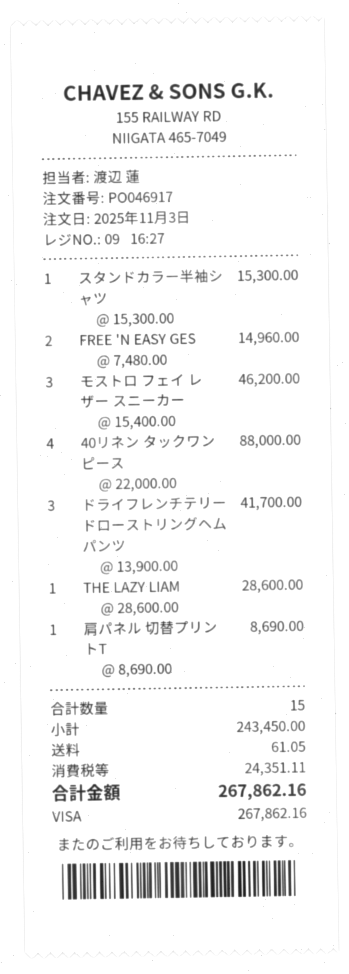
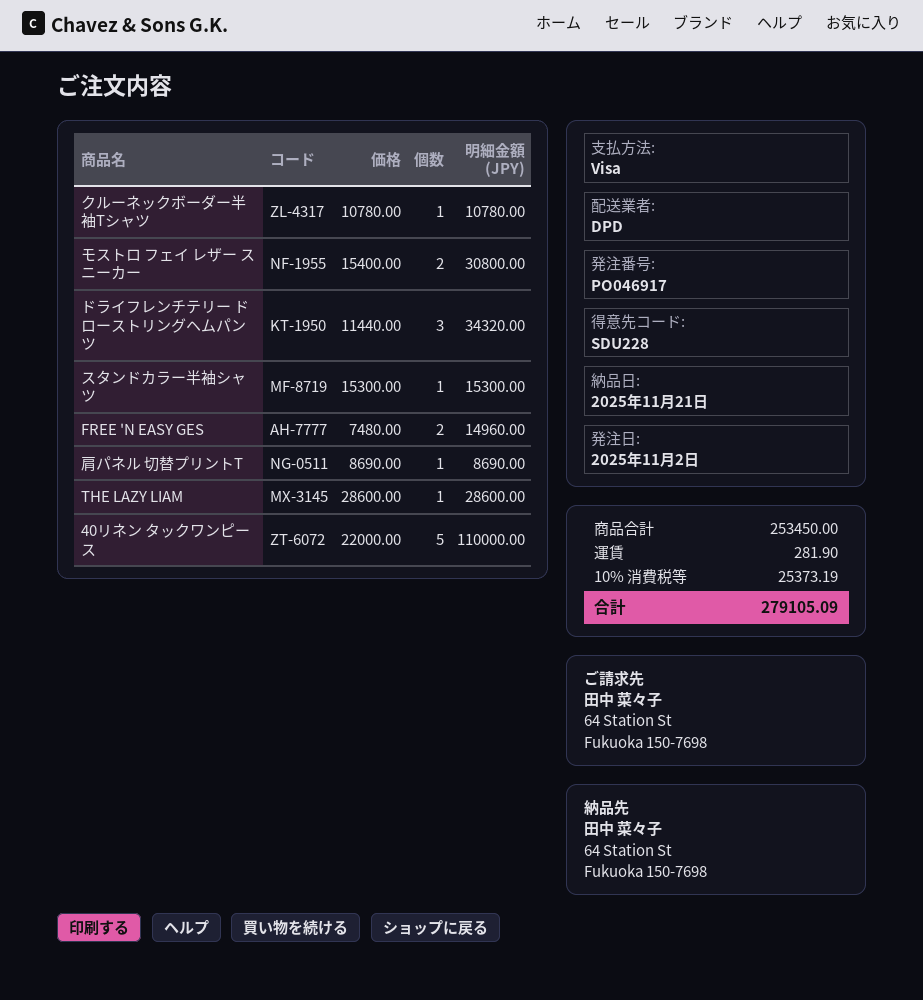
order date: 2025-11-03 -> 2025-11-02
モストロ フェイ レザー スニーカー: 3 x 15400.00 = 46200.00 -> 2 x 15400.00 = 30800.00
40リネン タックワンピース: 4 x 22000.00 = 88000.00 -> 5 x 22000.00 = 110000.00
ドライフレンチテリー ドローストリングヘムパンツ: 3 x 13900.00 = 41700.00 -> 3 x 11440.00 = 34320.00
クルーネックボーダー半袖Tシャツ: none -> 1 x 10780.00 = 10780.00
subtotal: 243450.00 -> 253450.00
shipping: 61.05 -> 281.90
tax: 24351.11 -> 25373.19
total: 267862.16 -> 279105.09

